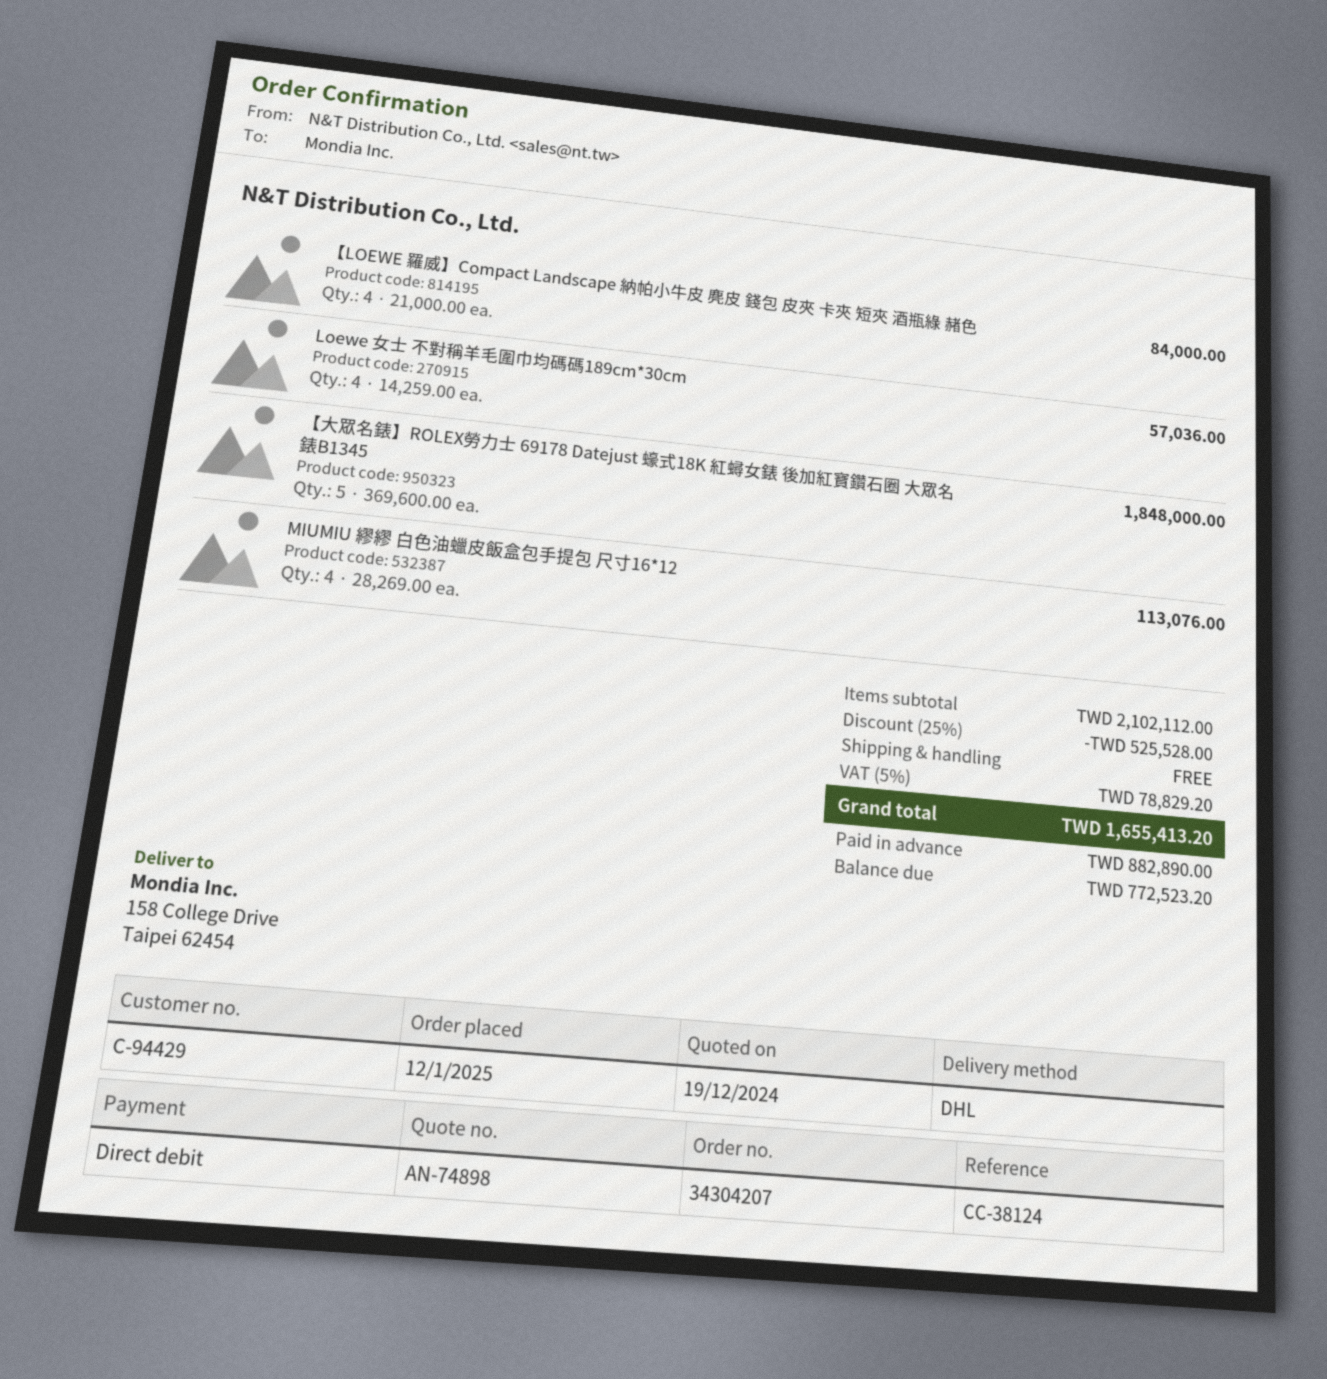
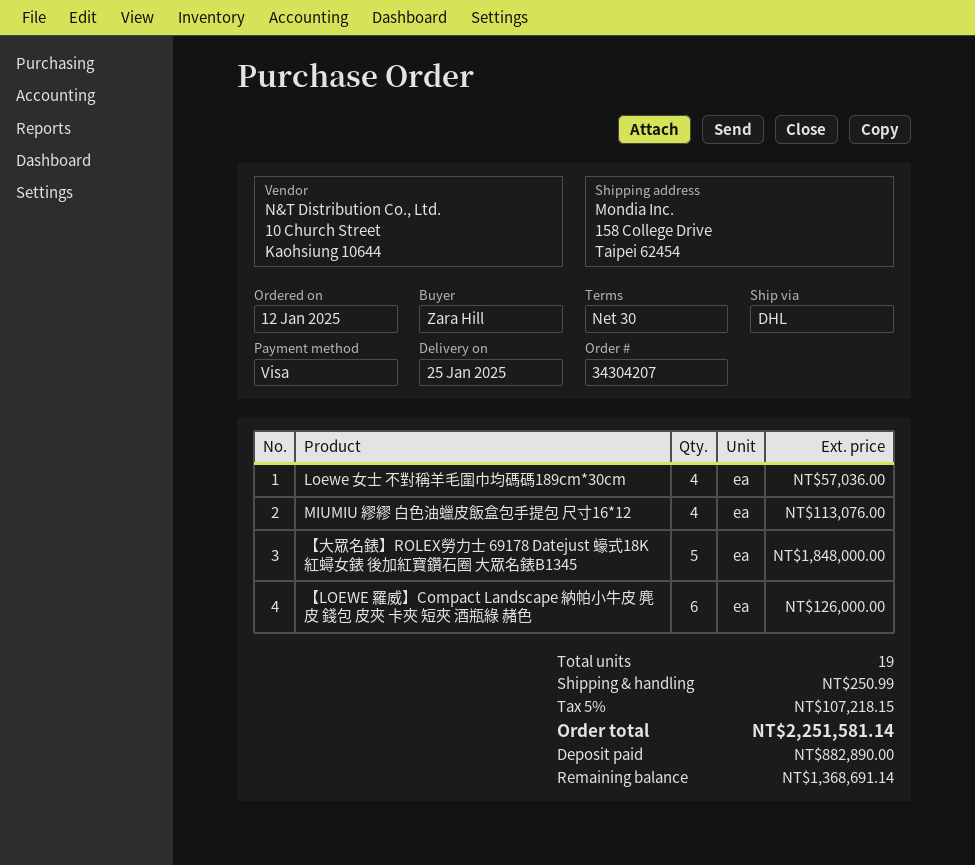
payment method: direct debit -> Visa
【LOEWE 羅威】Compact Landscape 納帕小牛皮 麂皮 錢包 皮夾 卡夾 短夾 酒瓶綠 赭色: 4 for 84000.00 -> 6 for 126000.00
discount: 25% = 525528.00 -> none
shipping: 0.00 -> 250.99
tax: 5% = 78829.20 -> 5% = 107218.15
total: 1655413.20 -> 2251581.14
balance: 772523.20 -> 1368691.14

